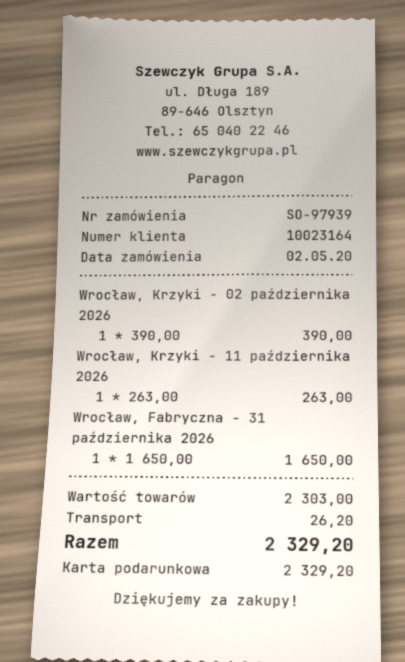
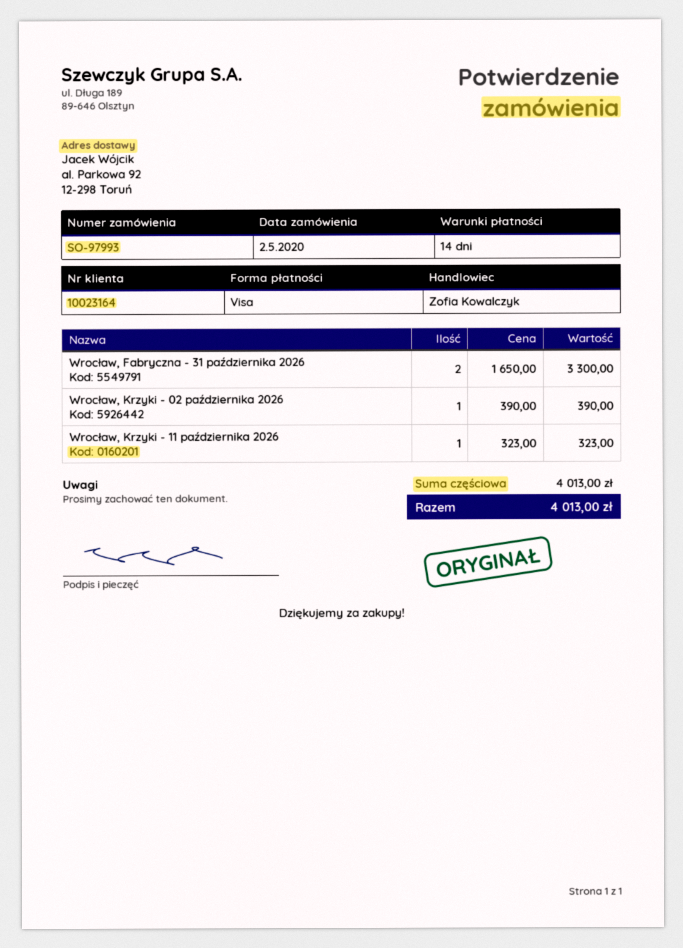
order number: SO-97939 -> SO-97993
payment method: gift card -> Visa
Wrocław, Krzyki - 11 października 2026: 1 x 263.00 = 263.00 -> 1 x 323.00 = 323.00
Wrocław, Fabryczna - 31 października 2026: 1 x 1650.00 = 1650.00 -> 2 x 1650.00 = 3300.00
subtotal: 2303.00 -> 4013.00
shipping: 26.20 -> none
total: 2329.20 -> 4013.00

